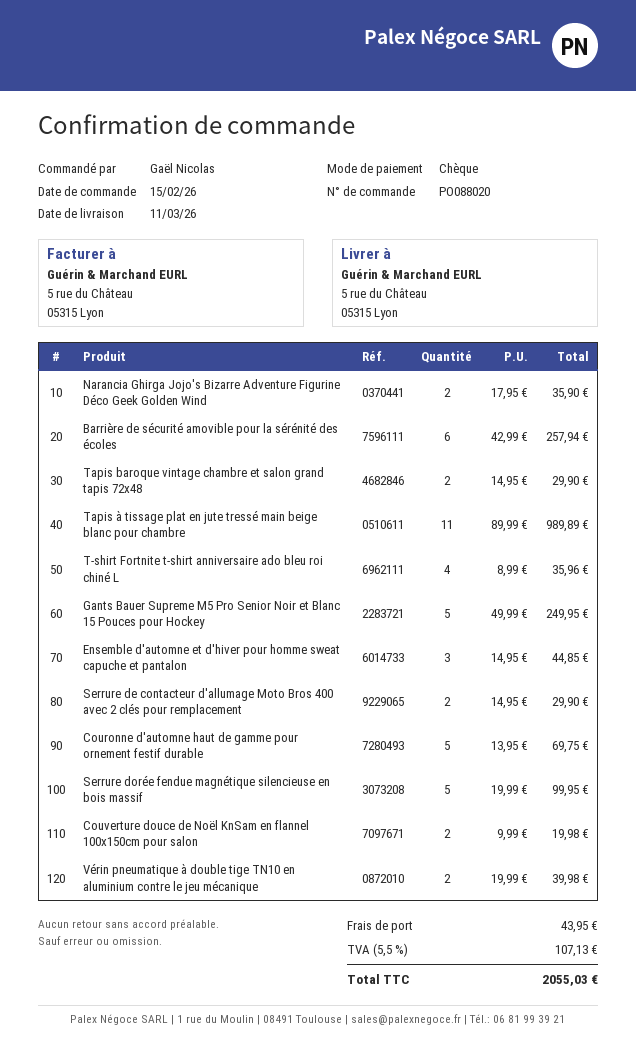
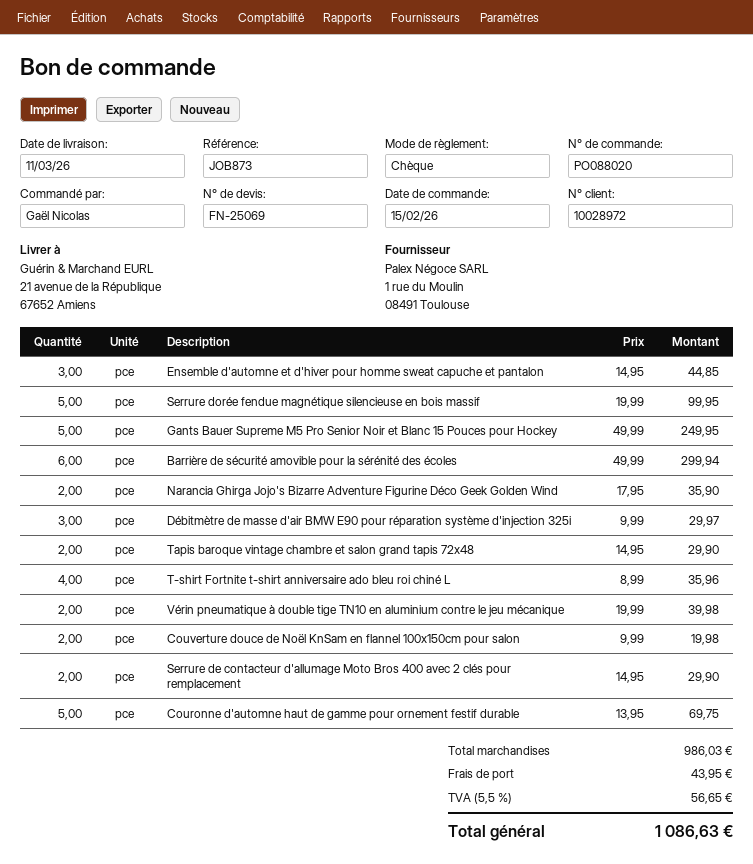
ship to: 5 rue du Château, 05315 Lyon -> 21 avenue de la République, 67652 Amiens
Barrière de sécurité amovible pour la sérénité des écoles: 6 x 42.99 = 257.94 -> 6 x 49.99 = 299.94
Tapis à tissage plat en jute tressé main beige blanc pour chambre: 11 x 89.99 = 989.89 -> none
Débitmètre de masse d'air BMW E90 pour réparation système d'injection 325i: none -> 3 x 9.99 = 29.97
tax: 5.5% = 107.13 -> 5.5% = 56.65
total: 2055.03 -> 1086.63

